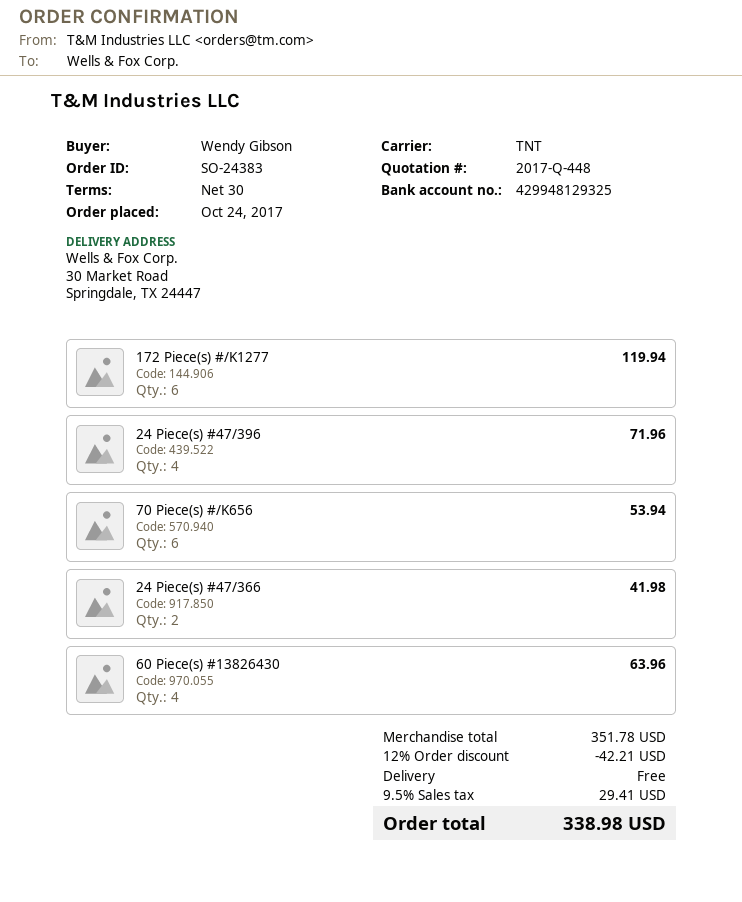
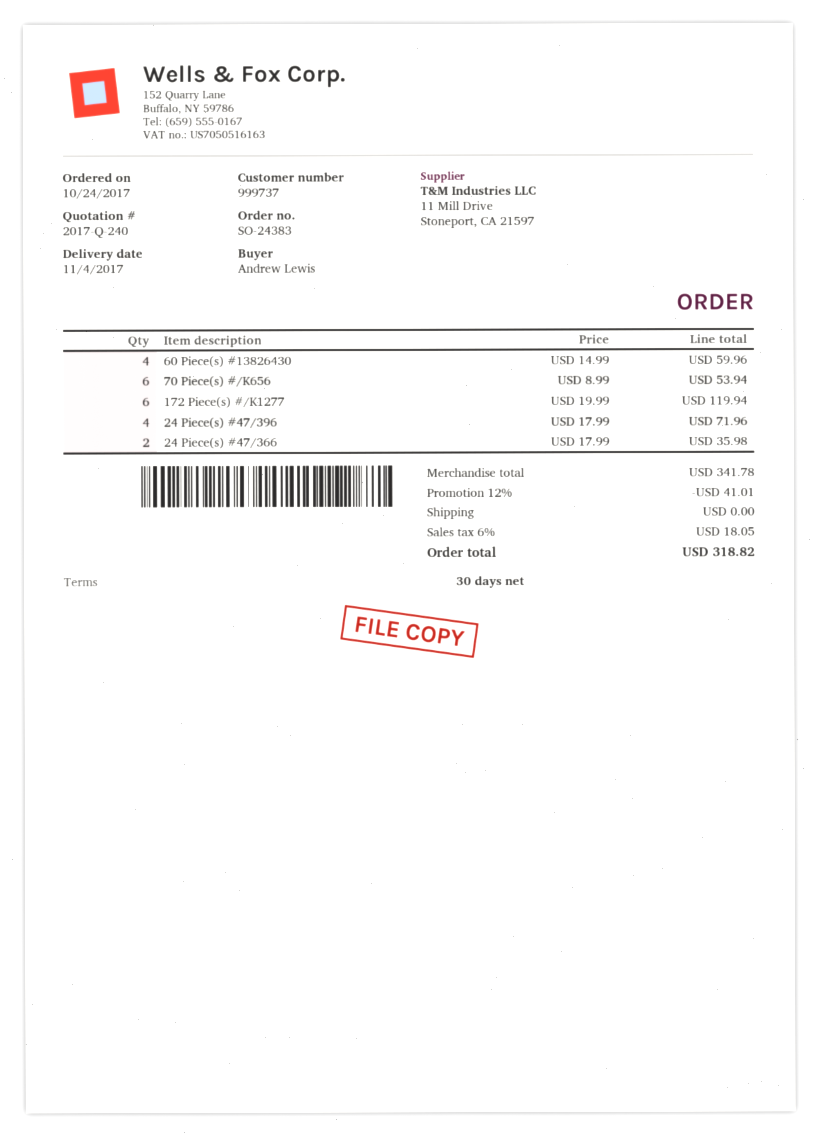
quote number: 2017-Q-448 -> 2017-Q-240
ordered by: Wendy Gibson -> Andrew Lewis
24 Piece(s) #47/366: 2 for 41.98 -> 2 for 35.98
60 Piece(s) #13826430: 4 for 63.96 -> 4 for 59.96
subtotal: 351.78 -> 341.78
discount: 12% = 42.21 -> 12% = 41.01
tax: 9.5% = 29.41 -> 6% = 18.05
total: 338.98 -> 318.82

